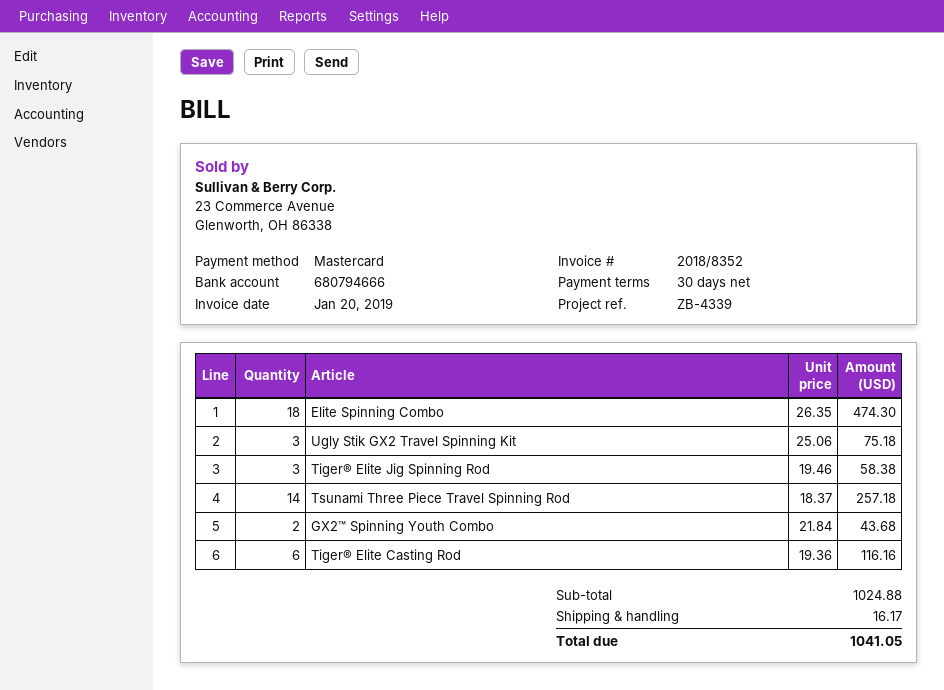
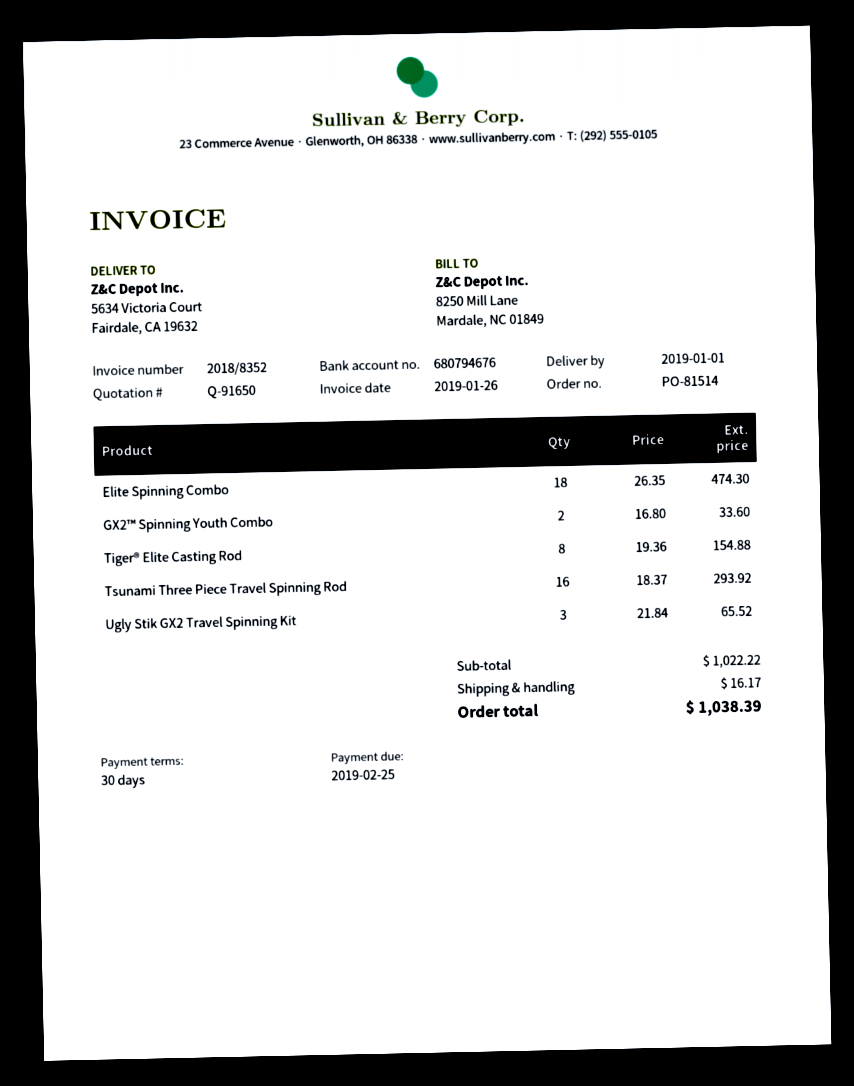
invoice date: 2019-01-20 -> 2019-01-26
bank account: 680794666 -> 680794676
Ugly Stik GX2 Travel Spinning Kit: 3 x 25.06 = 75.18 -> 3 x 21.84 = 65.52
Tiger® Elite Jig Spinning Rod: 3 x 19.46 = 58.38 -> none
Tsunami Three Piece Travel Spinning Rod: 14 x 18.37 = 257.18 -> 16 x 18.37 = 293.92
GX2™ Spinning Youth Combo: 2 x 21.84 = 43.68 -> 2 x 16.80 = 33.60
Tiger® Elite Casting Rod: 6 x 19.36 = 116.16 -> 8 x 19.36 = 154.88
subtotal: 1024.88 -> 1022.22
total: 1041.05 -> 1038.39

